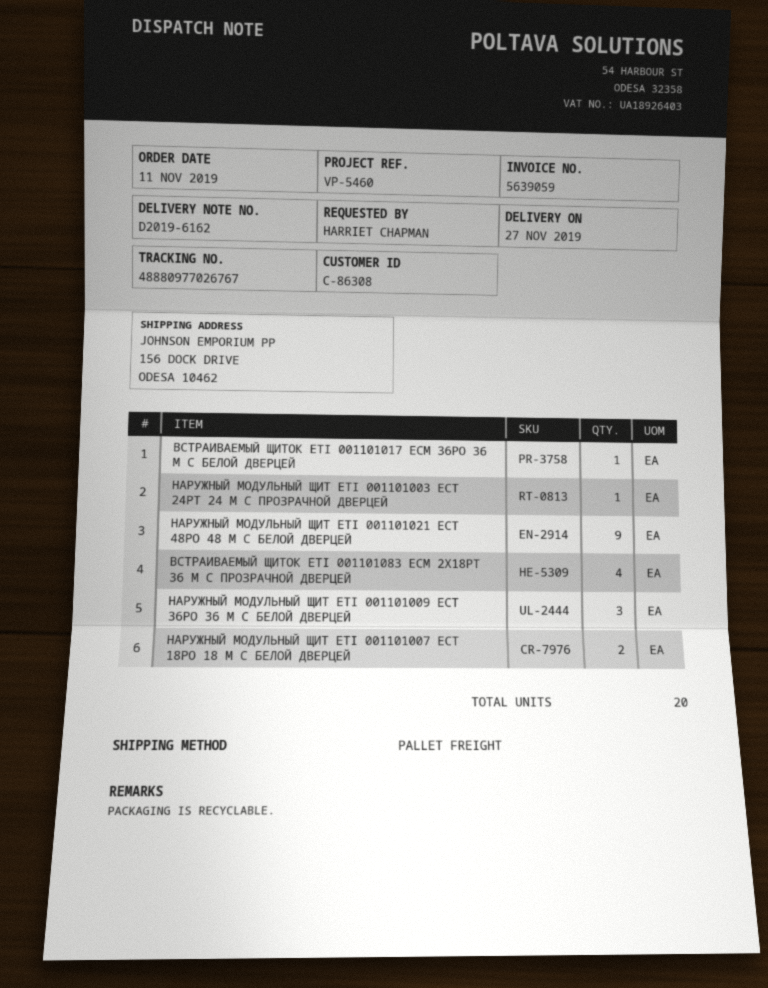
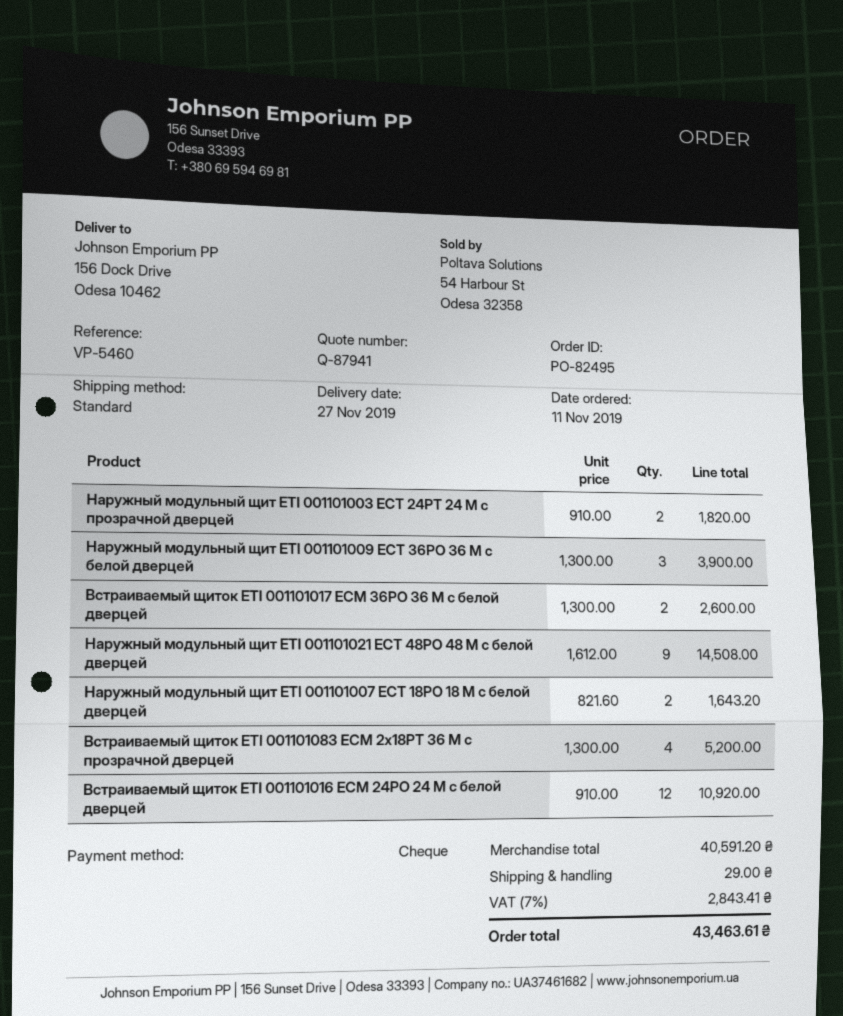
shipping method: pallet freight -> standard
ВСТРАИВАЕМЫЙ ЩИТОК ETI 001101017 ECМ 36PO 36 М С БЕЛОЙ ДВЕРЦЕЙ: 1 -> 2
НАРУЖНЫЙ МОДУЛЬНЫЙ ЩИТ ETI 001101003 ECT 24PT 24 М С ПРОЗРАЧНОЙ ДВЕРЦЕЙ: 1 -> 2
Встраиваемый щиток ETI 001101016 ECМ 24PO 24 М с белой дверцей: none -> 12

